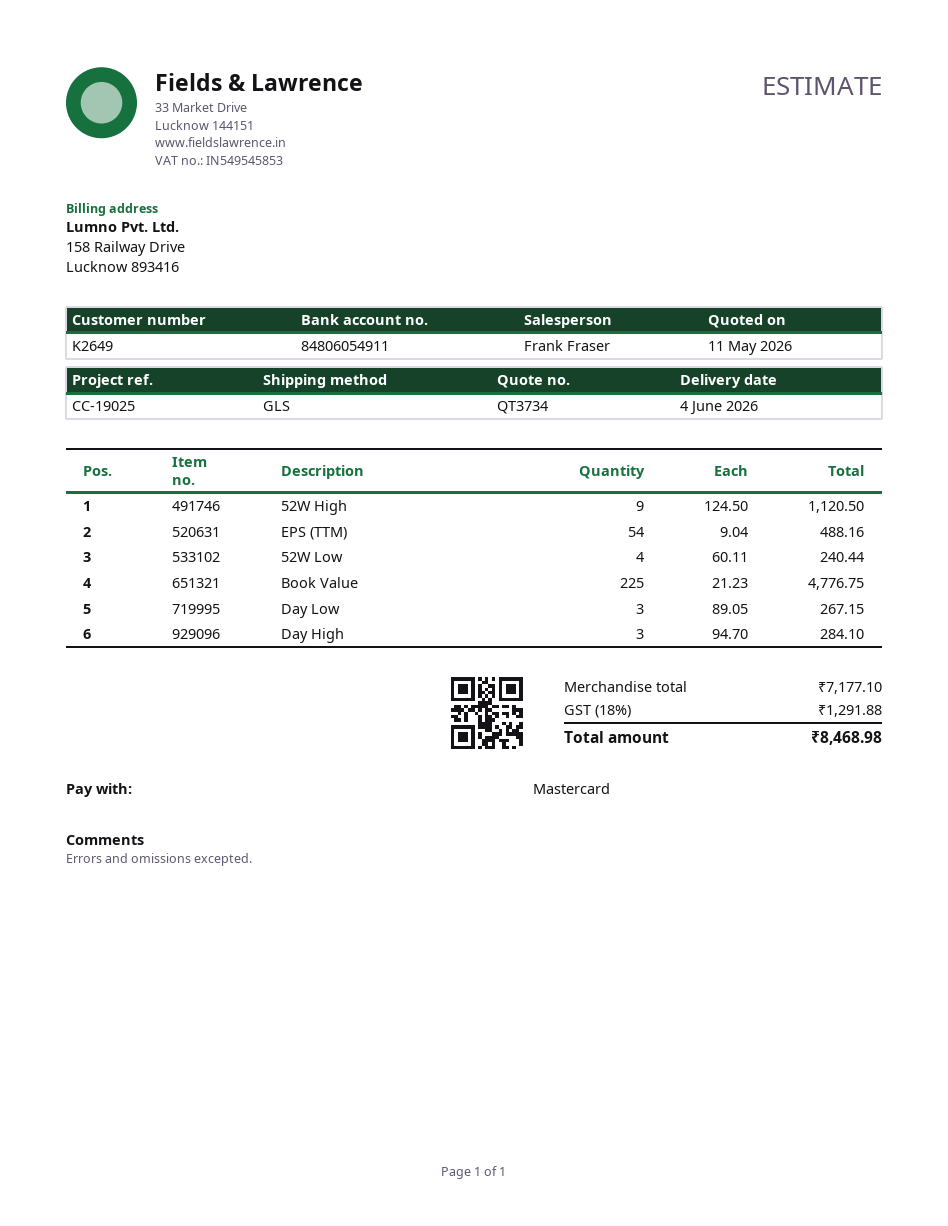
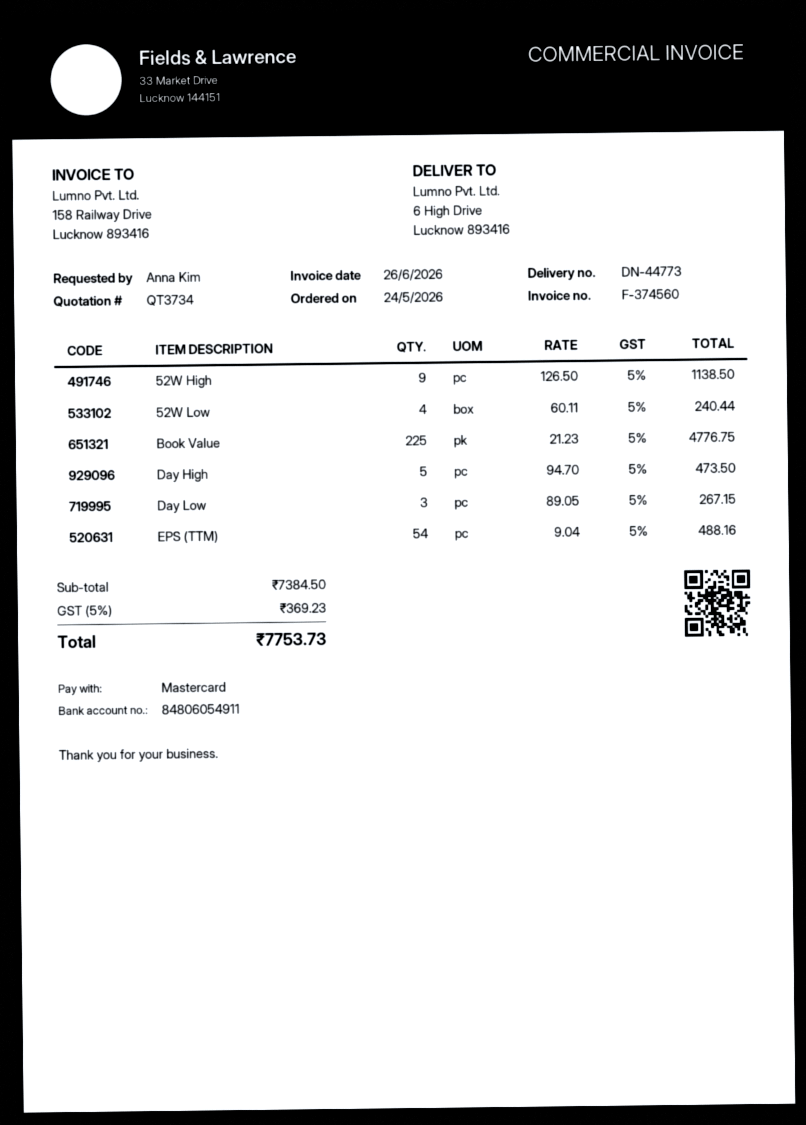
52W High: 9 x 124.50 = 1120.50 -> 9 x 126.50 = 1138.50
Day High: 3 x 94.70 = 284.10 -> 5 x 94.70 = 473.50
subtotal: 7177.10 -> 7384.50
tax: 18% = 1291.88 -> 5% = 369.23
total: 8468.98 -> 7753.73

